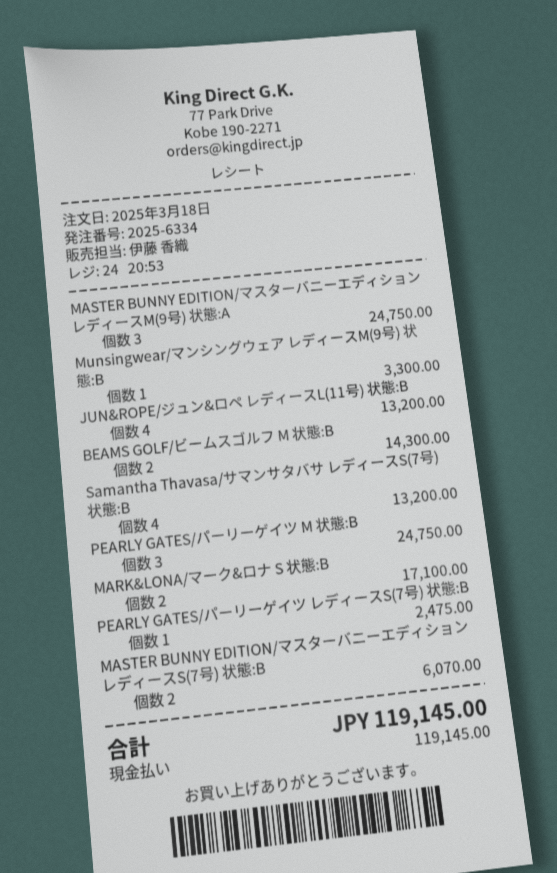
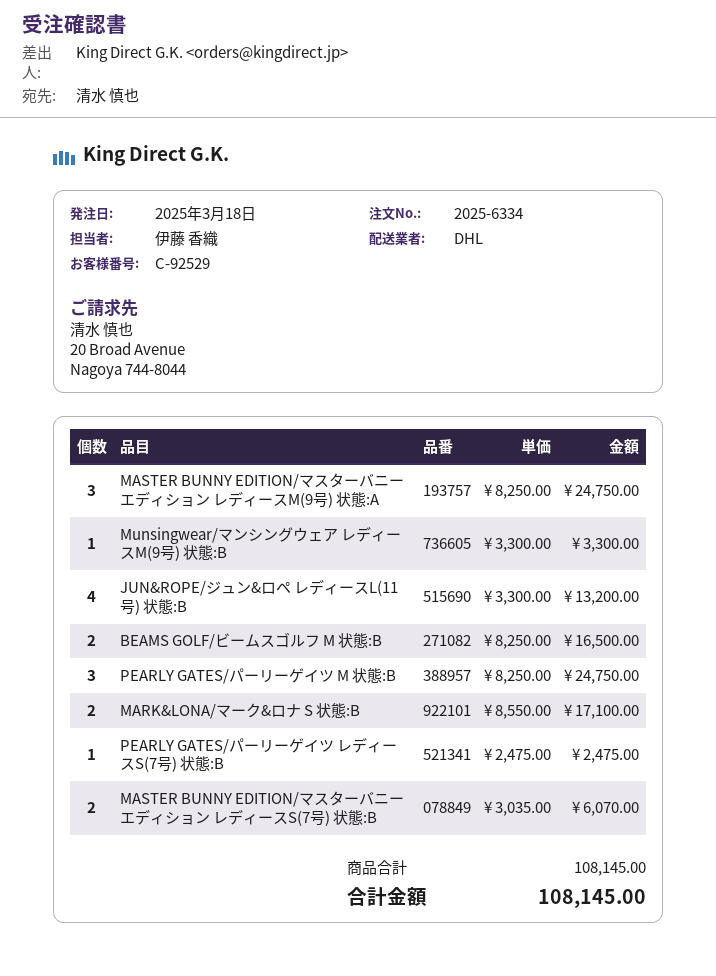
BEAMS GOLF/ビームスゴルフ M 状態:B: 2 for 14300.00 -> 2 for 16500.00
Samantha Thavasa/サマンサタバサ レディースS(7号) 状態:B: 4 for 13200.00 -> none
total: 119145.00 -> 108145.00

